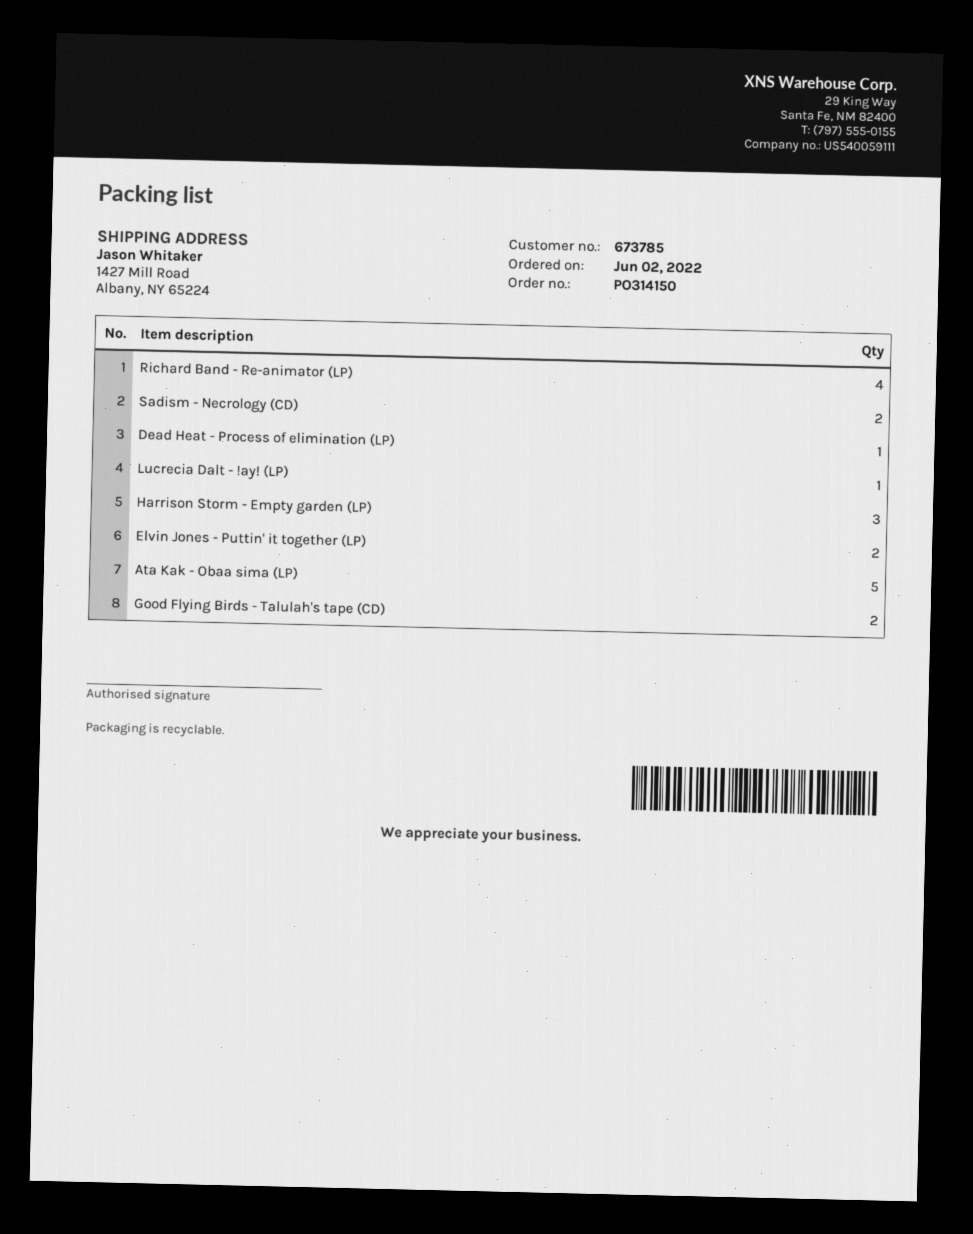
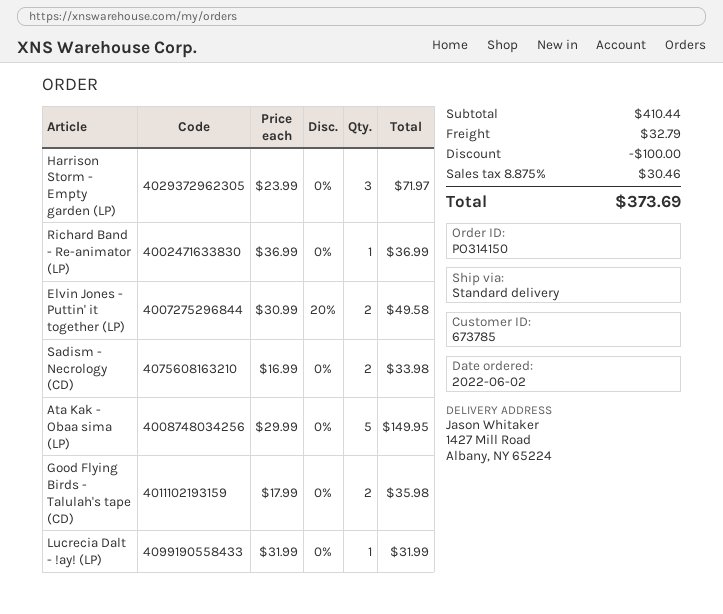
Richard Band - Re-animator (LP): 4 -> 1
Dead Heat - Process of elimination (LP): 1 -> none

